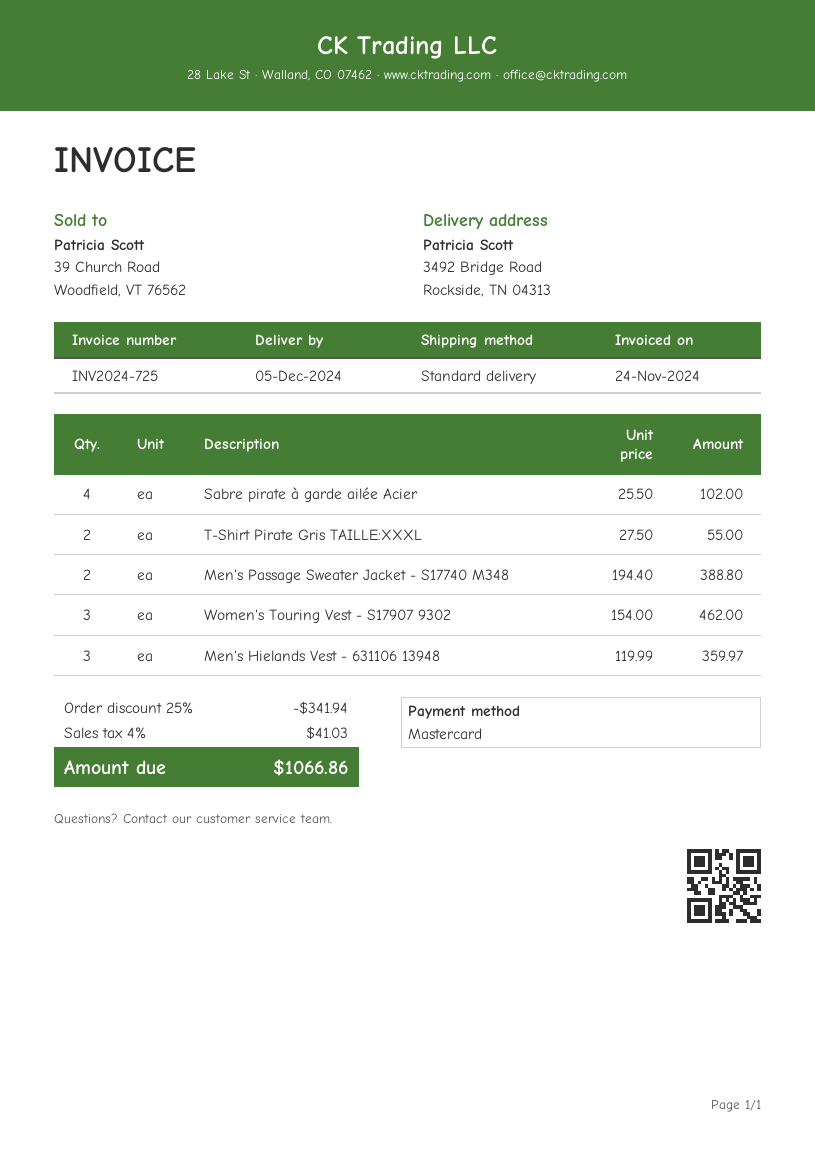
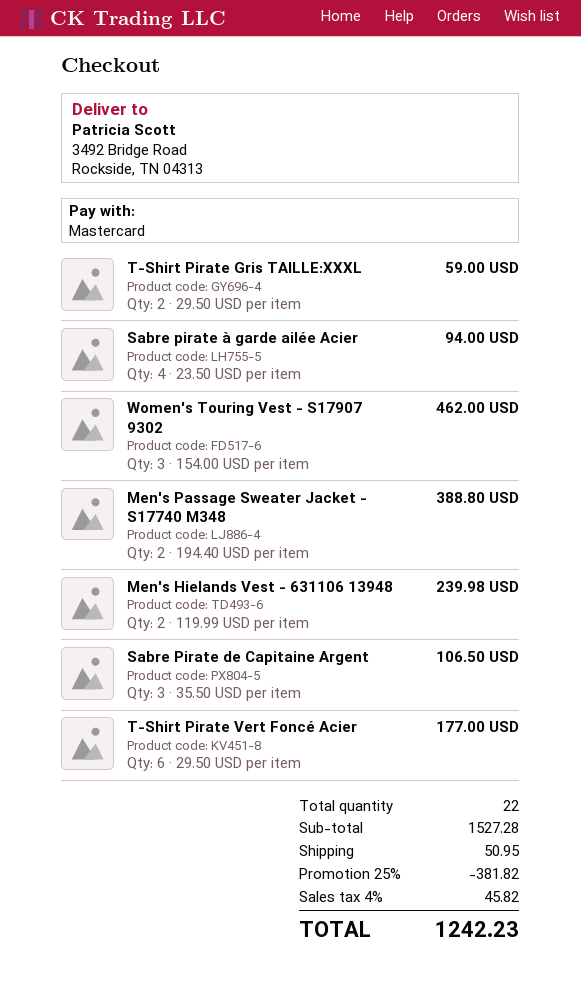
Sabre pirate à garde ailée Acier: 4 x 25.50 = 102.00 -> 4 x 23.50 = 94.00
T-Shirt Pirate Gris TAILLE:XXXL: 2 x 27.50 = 55.00 -> 2 x 29.50 = 59.00
Men's Hielands Vest - 631106 13948: 3 x 119.99 = 359.97 -> 2 x 119.99 = 239.98
Sabre Pirate de Capitaine Argent: none -> 3 x 35.50 = 106.50
T-Shirt Pirate Vert Foncé Acier: none -> 6 x 29.50 = 177.00
discount: 25% = 341.94 -> 25% = 381.82
shipping: none -> 50.95
tax: 4% = 41.03 -> 4% = 45.82
total: 1066.86 -> 1242.23

